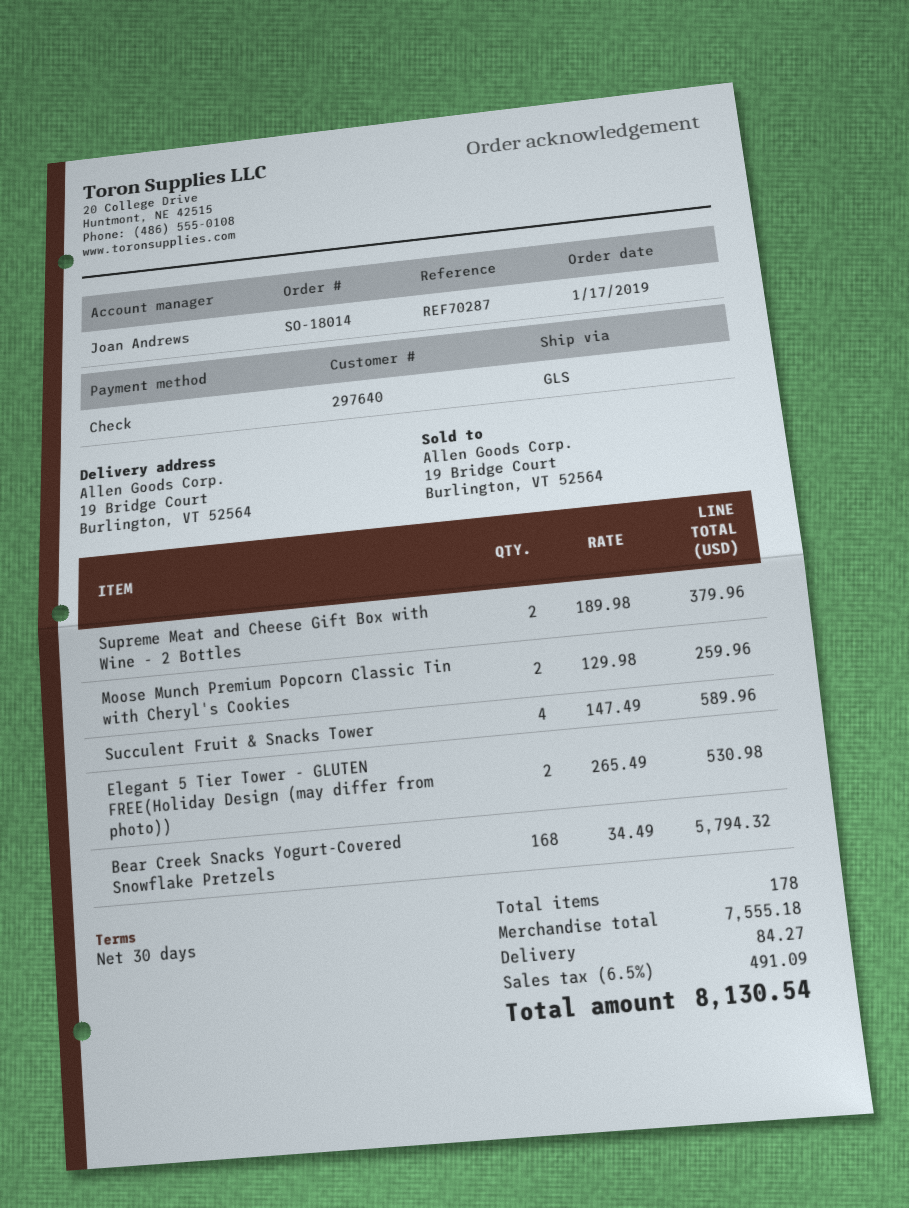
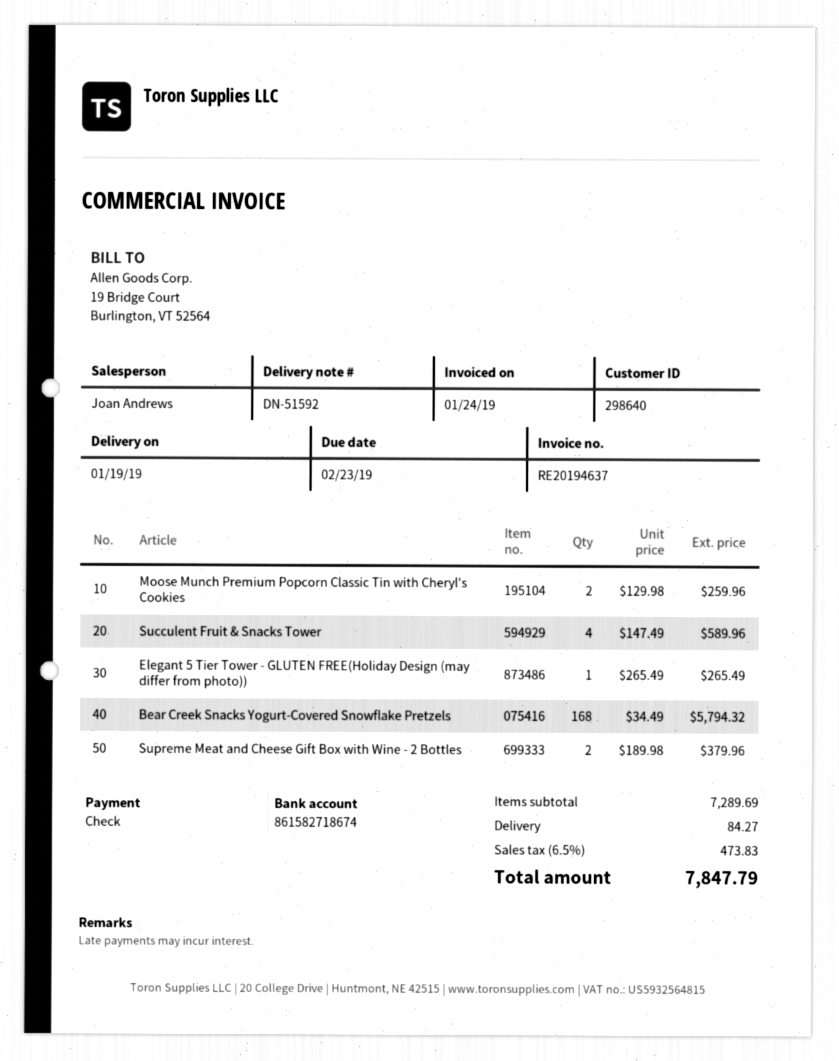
customer number: 297640 -> 298640
Elegant 5 Tier Tower - GLUTEN FREE(Holiday Design (may differ from photo)): 2 x 265.49 = 530.98 -> 1 x 265.49 = 265.49
subtotal: 7555.18 -> 7289.69
tax: 6.5% = 491.09 -> 6.5% = 473.83
total: 8130.54 -> 7847.79

